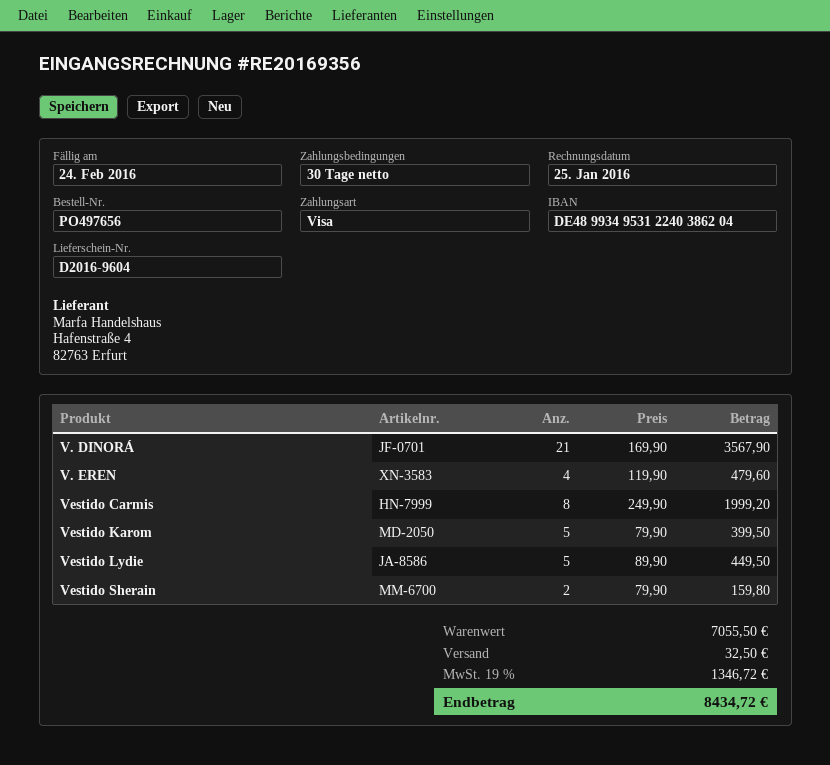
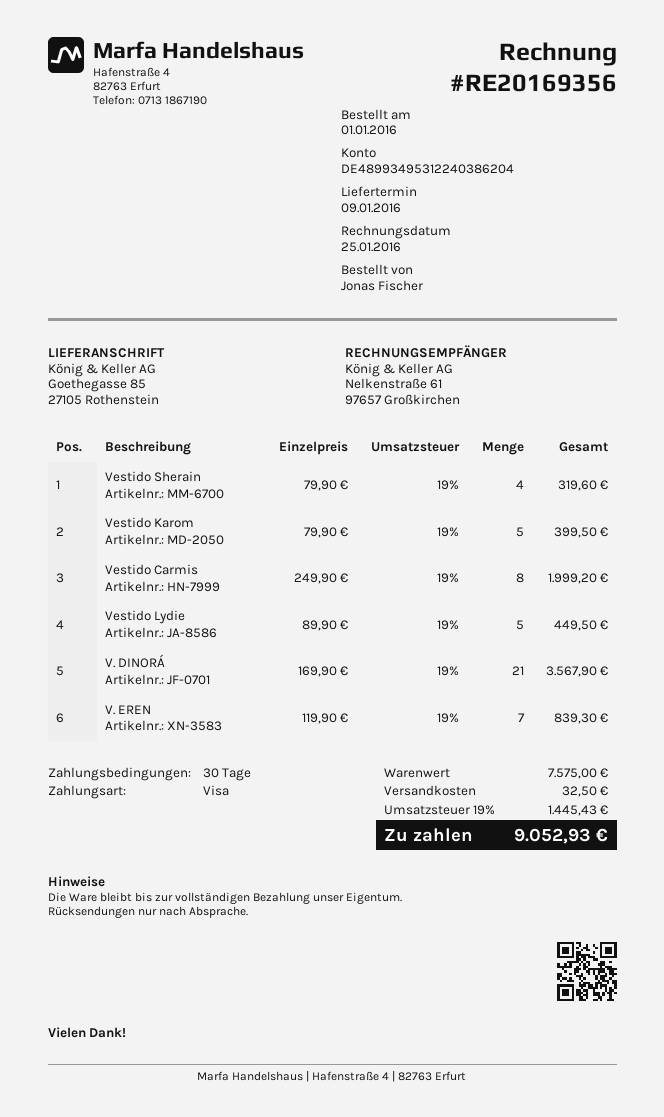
V. EREN: 4 x 119.90 = 479.60 -> 7 x 119.90 = 839.30
Vestido Sherain: 2 x 79.90 = 159.80 -> 4 x 79.90 = 319.60
subtotal: 7055.50 -> 7575.00
tax: 19% = 1346.72 -> 19% = 1445.43
total: 8434.72 -> 9052.93

